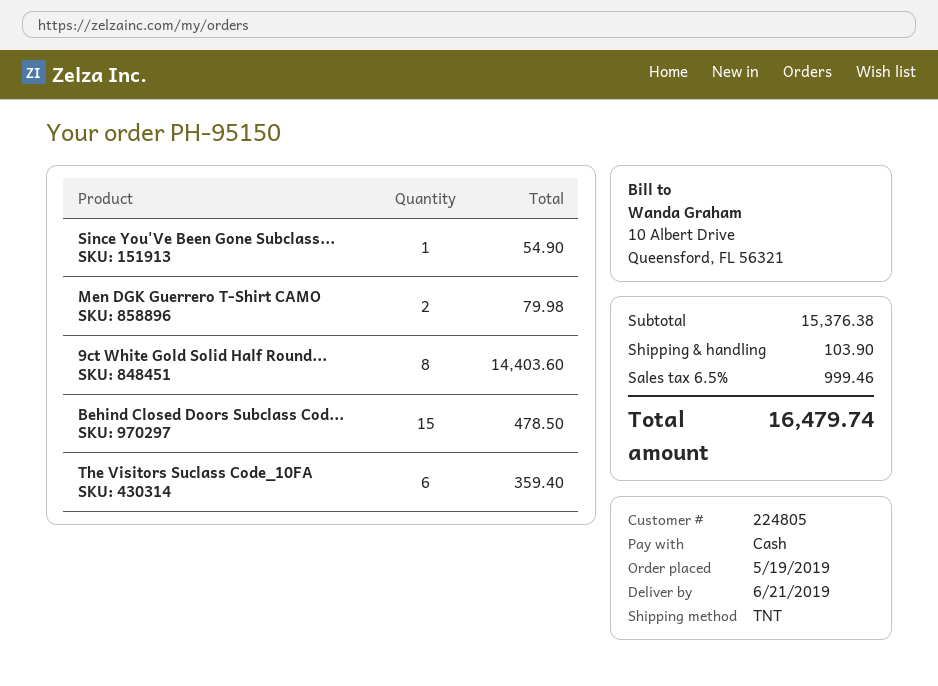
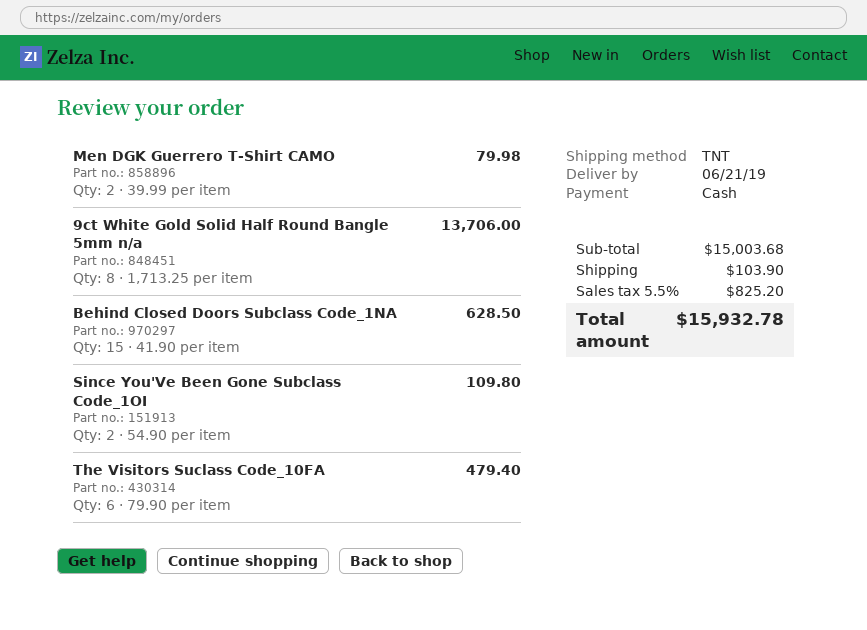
Since You'Ve Been Gone Subclass...: 1 for 54.90 -> 2 for 109.80
9ct White Gold Solid Half Round...: 8 for 14403.60 -> 8 for 13706.00
Behind Closed Doors Subclass Cod...: 15 for 478.50 -> 15 for 628.50
The Visitors Suclass Code_10FA: 6 for 359.40 -> 6 for 479.40
subtotal: 15376.38 -> 15003.68
tax: 6.5% = 999.46 -> 5.5% = 825.20
total: 16479.74 -> 15932.78

